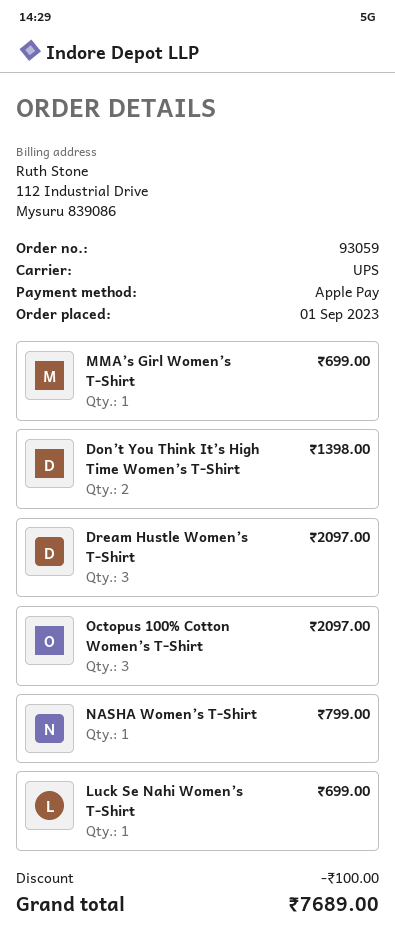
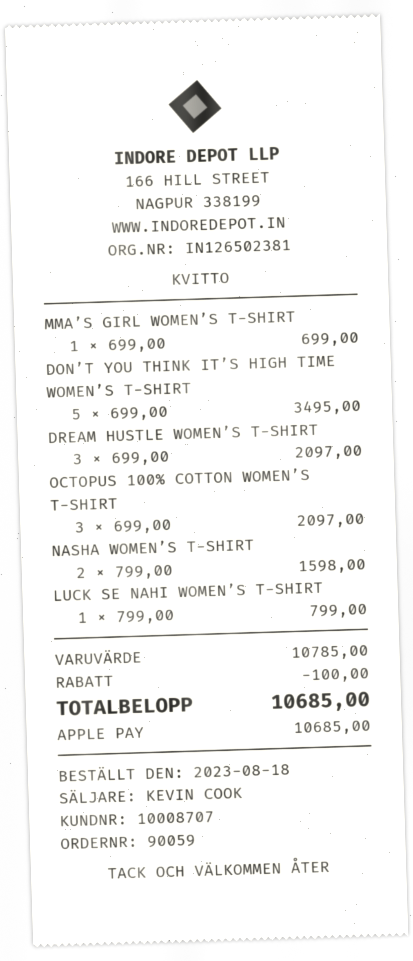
order number: 93059 -> 90059
order date: 2023-09-01 -> 2023-08-18
Don’t You Think It’s High Time Women’s T-Shirt: 2 for 1398.00 -> 5 for 3495.00
NASHA Women’s T-Shirt: 1 for 799.00 -> 2 for 1598.00
Luck Se Nahi Women’s T-Shirt: 1 for 699.00 -> 1 for 799.00
total: 7689.00 -> 10685.00

